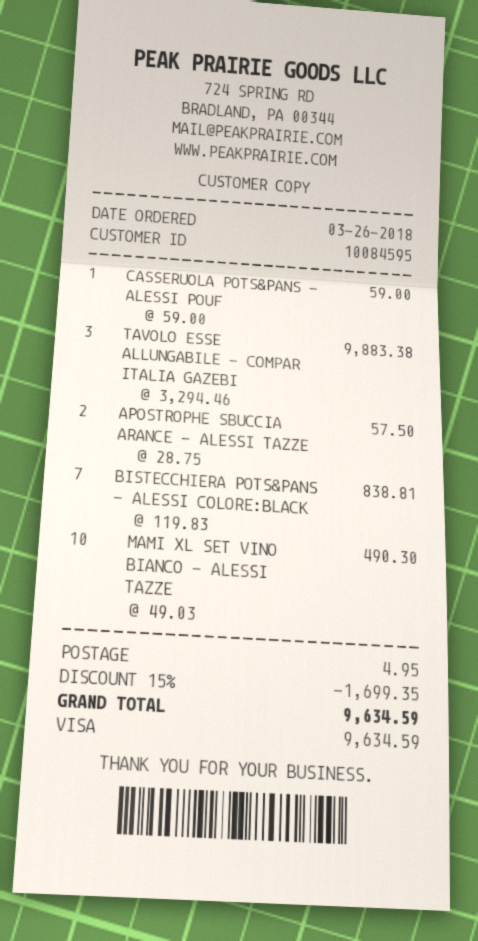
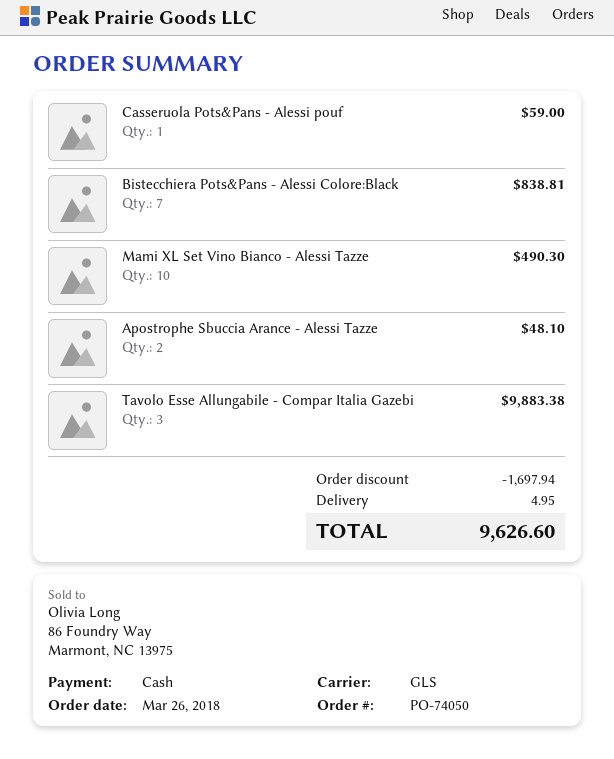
payment method: Visa -> cash
APOSTROPHE SBUCCIA ARANCE - ALESSI TAZZE: 2 for 57.50 -> 2 for 48.10
discount: 1699.35 -> 1697.94
total: 9634.59 -> 9626.60

